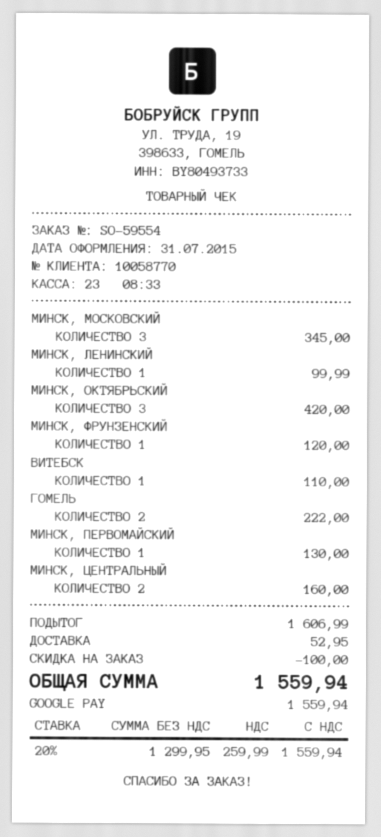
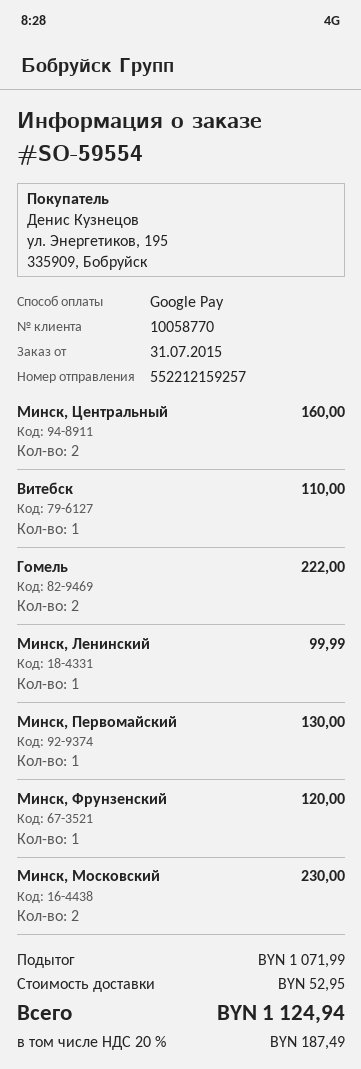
МИНСК, МОСКОВСКИЙ: 3 for 345.00 -> 2 for 230.00
МИНСК, ОКТЯБРЬСКИЙ: 3 for 420.00 -> none
subtotal: 1606.99 -> 1071.99
discount: 100.00 -> none
tax: 20% = 259.99 -> 20% = 187.49
total: 1559.94 -> 1124.94

